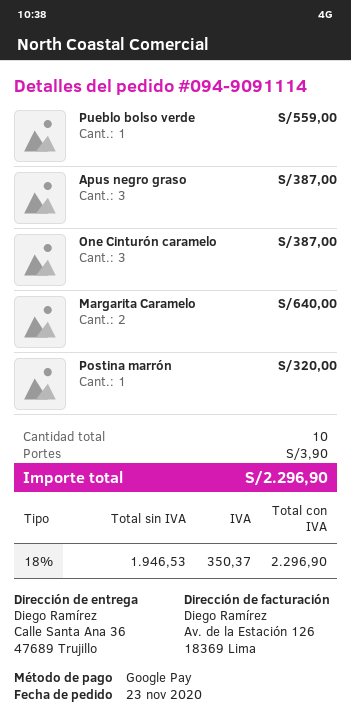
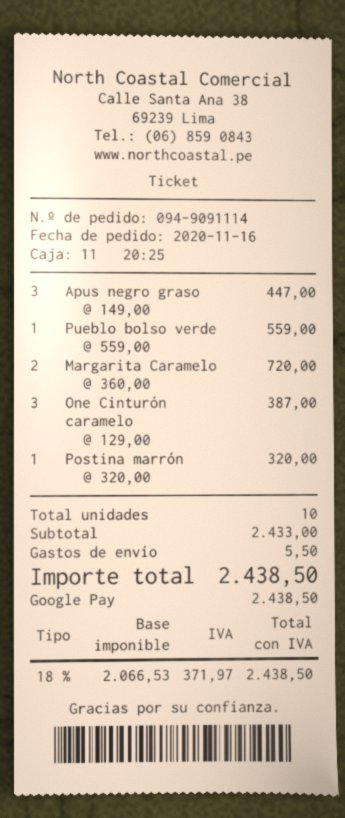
order date: 2020-11-23 -> 2020-11-16
Apus negro graso: 3 for 387.00 -> 3 for 447.00
Margarita Caramelo: 2 for 640.00 -> 2 for 720.00
shipping: 3.90 -> 5.50
net: 1946.53 -> 2066.53
tax: 18% = 350.37 -> 18% = 371.97
total: 2296.90 -> 2438.50

